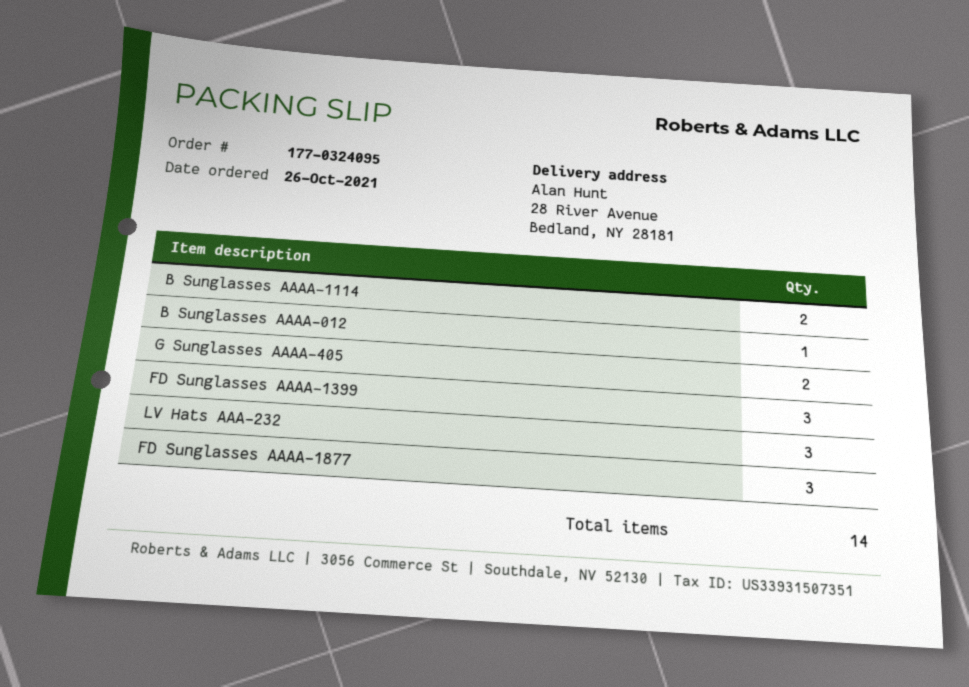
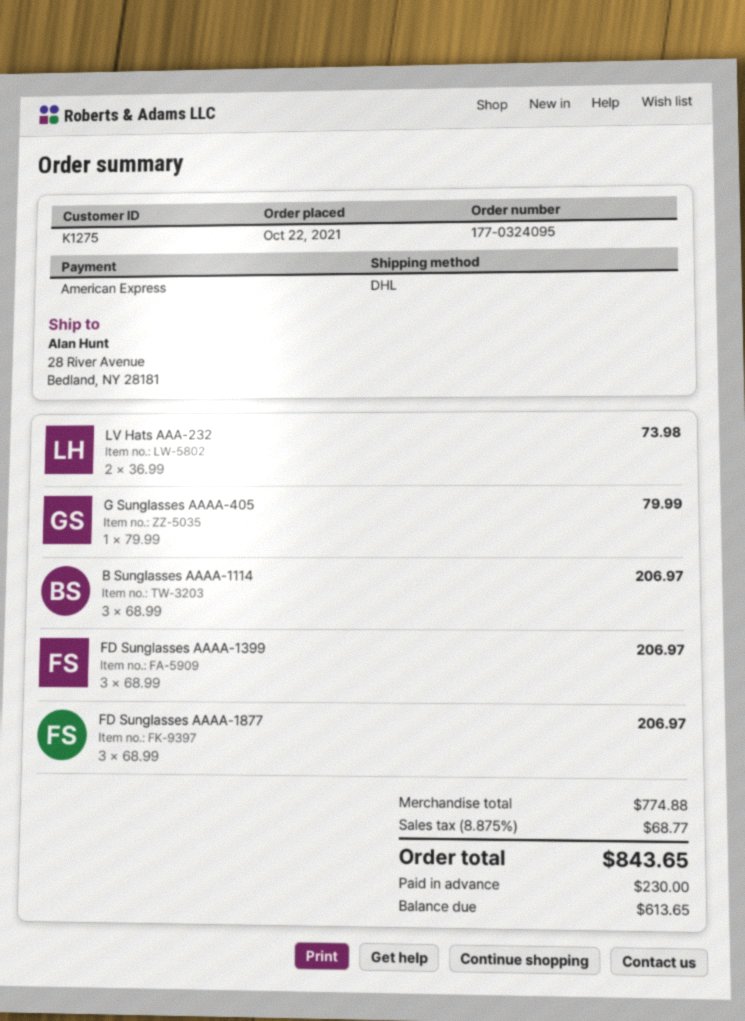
order date: 2021-10-26 -> 2021-10-22
B Sunglasses AAAA-1114: 2 -> 3
B Sunglasses AAAA-012: 1 -> none
G Sunglasses AAAA-405: 2 -> 1
LV Hats AAA-232: 3 -> 2

